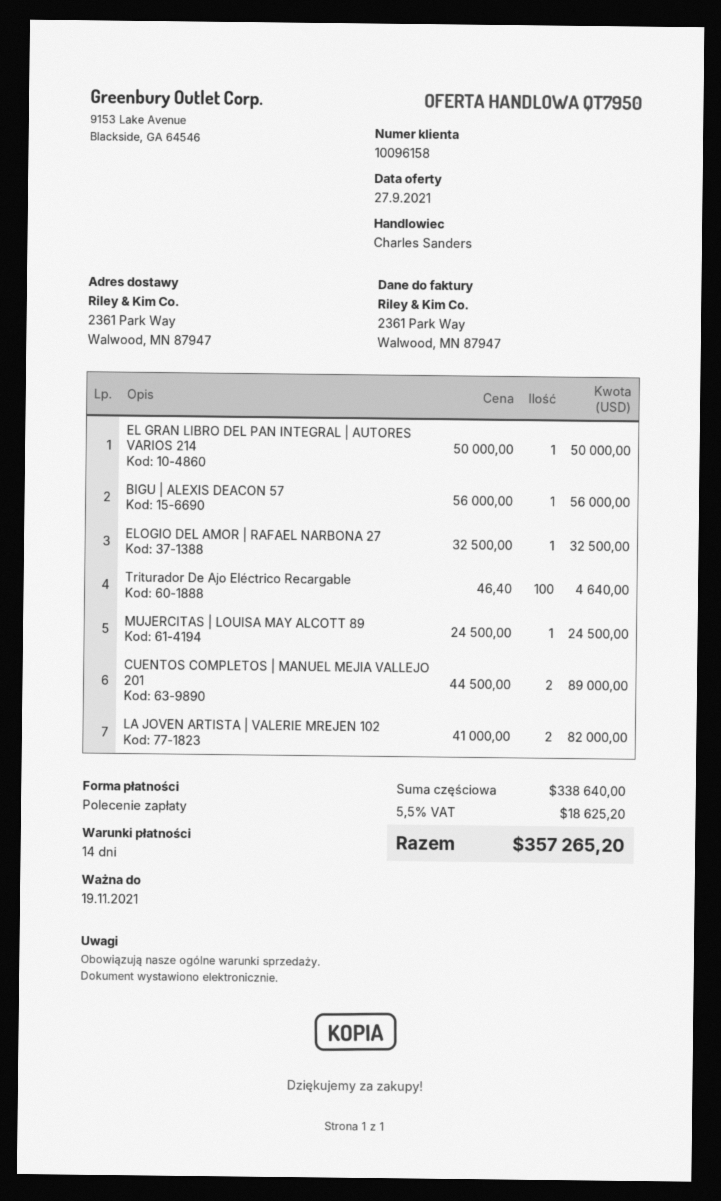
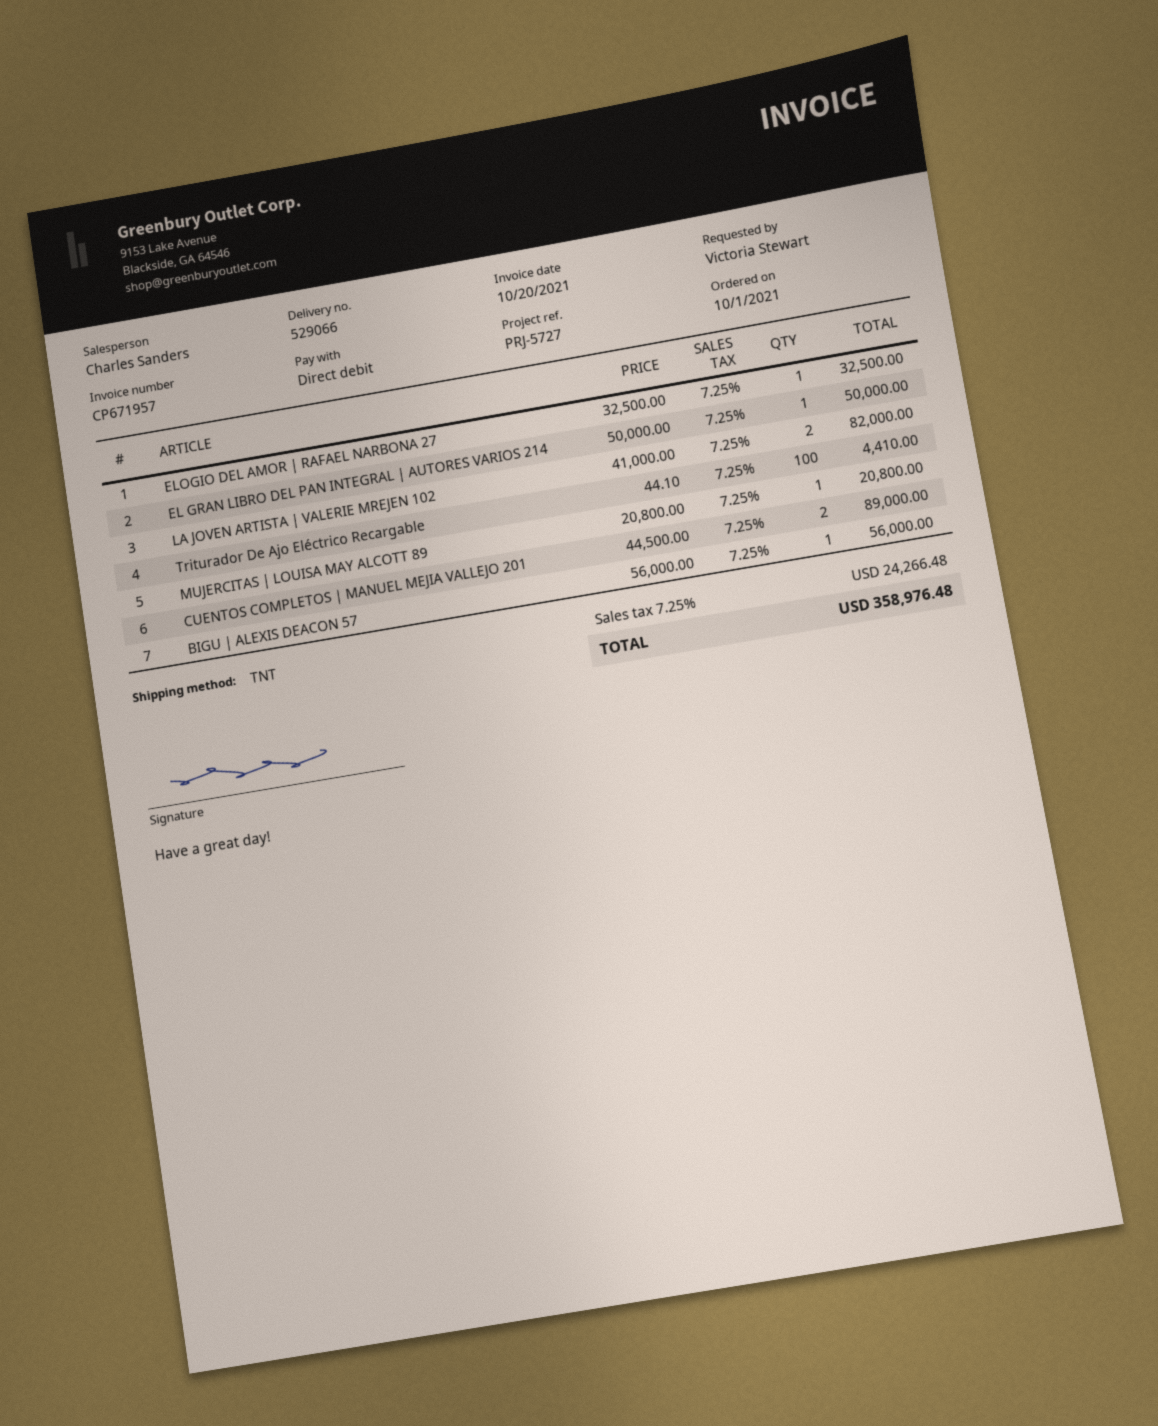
Triturador De Ajo Eléctrico Recargable: 100 x 46.40 = 4640.00 -> 100 x 44.10 = 4410.00
MUJERCITAS | LOUISA MAY ALCOTT 89: 1 x 24500.00 = 24500.00 -> 1 x 20800.00 = 20800.00
tax: 5.5% = 18625.20 -> 7.25% = 24266.48
total: 357265.20 -> 358976.48

